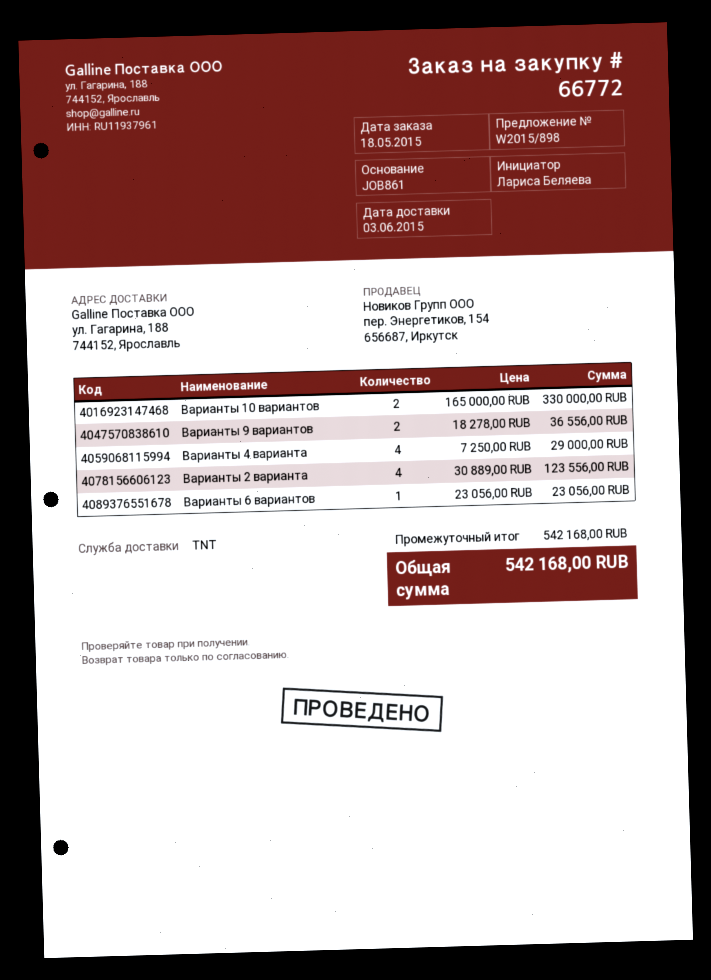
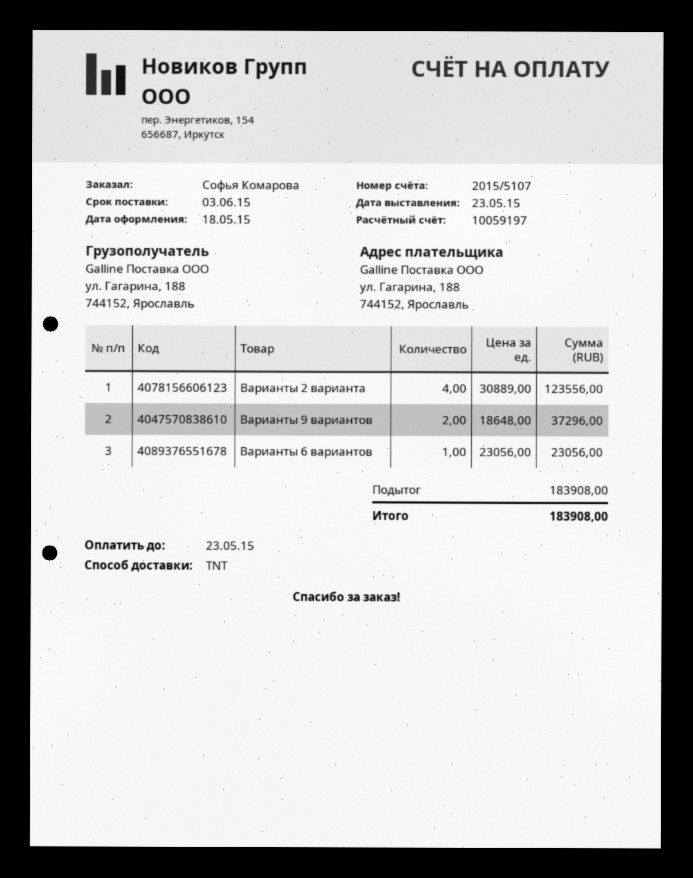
ordered by: Лариса Беляева -> Софья Комарова
Варианты 10 вариантов: 2 x 165000.00 = 330000.00 -> none
Варианты 9 вариантов: 2 x 18278.00 = 36556.00 -> 2 x 18648.00 = 37296.00
Варианты 4 варианта: 4 x 7250.00 = 29000.00 -> none
subtotal: 542168.00 -> 183908.00
total: 542168.00 -> 183908.00

